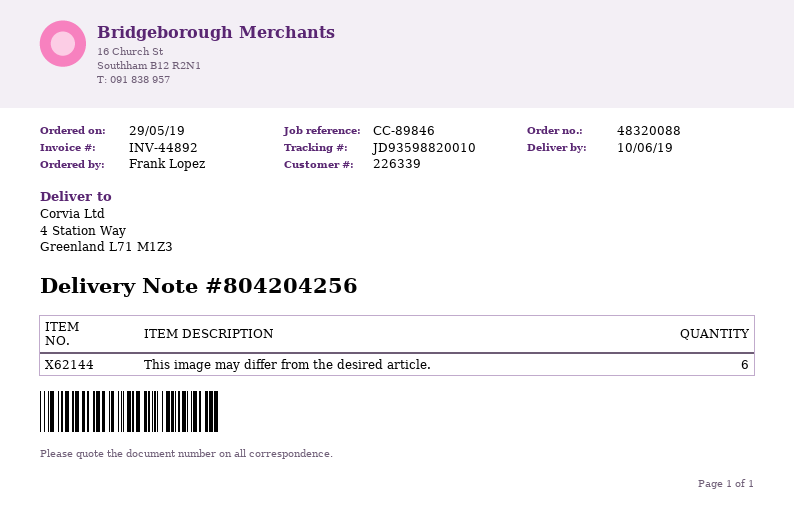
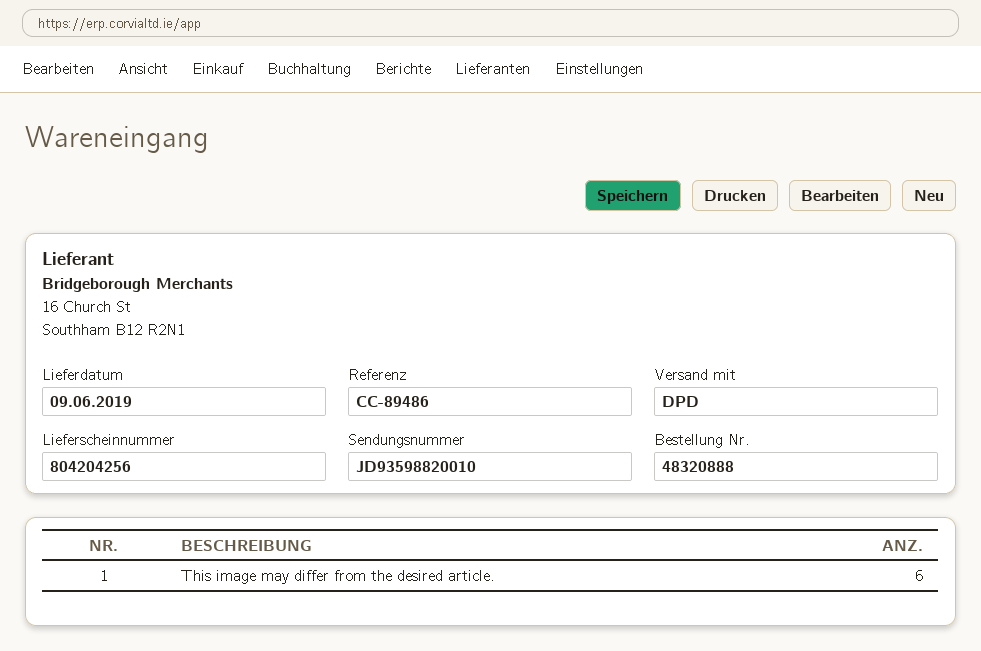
order number: 48320088 -> 48320888
delivery date: 2019-06-10 -> 2019-06-09
reference: CC-89846 -> CC-89486

